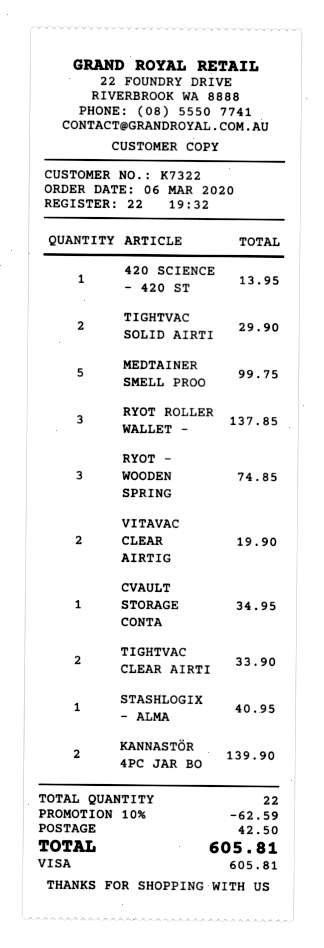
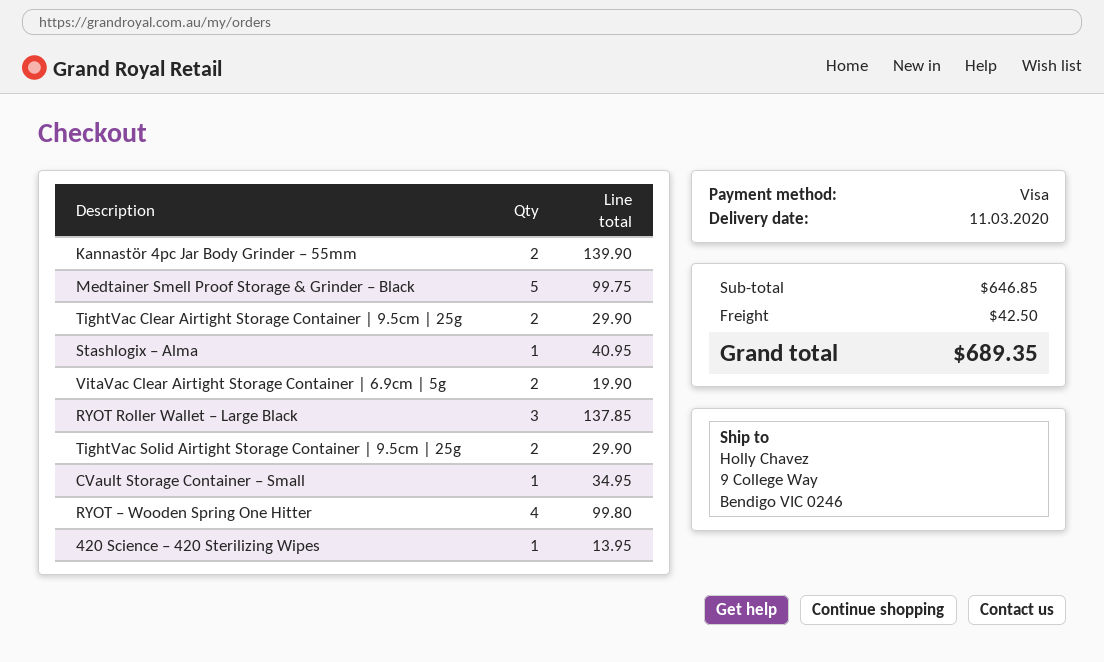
RYOT – WOODEN SPRING: 3 for 74.85 -> 4 for 99.80
TIGHTVAC CLEAR AIRTI: 2 for 33.90 -> 2 for 29.90
discount: 10% = 62.59 -> none
total: 605.81 -> 689.35

